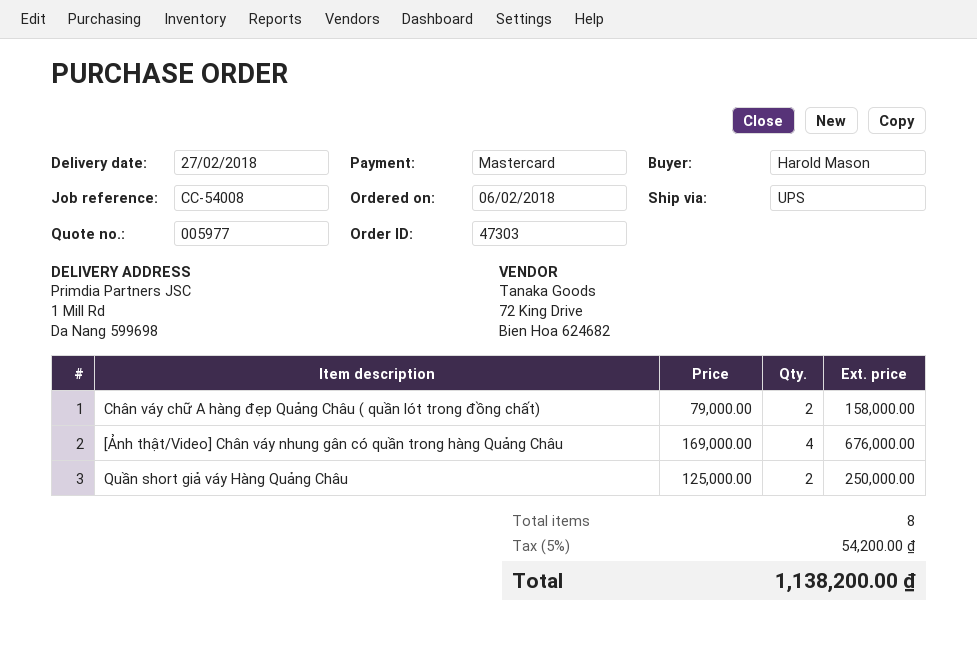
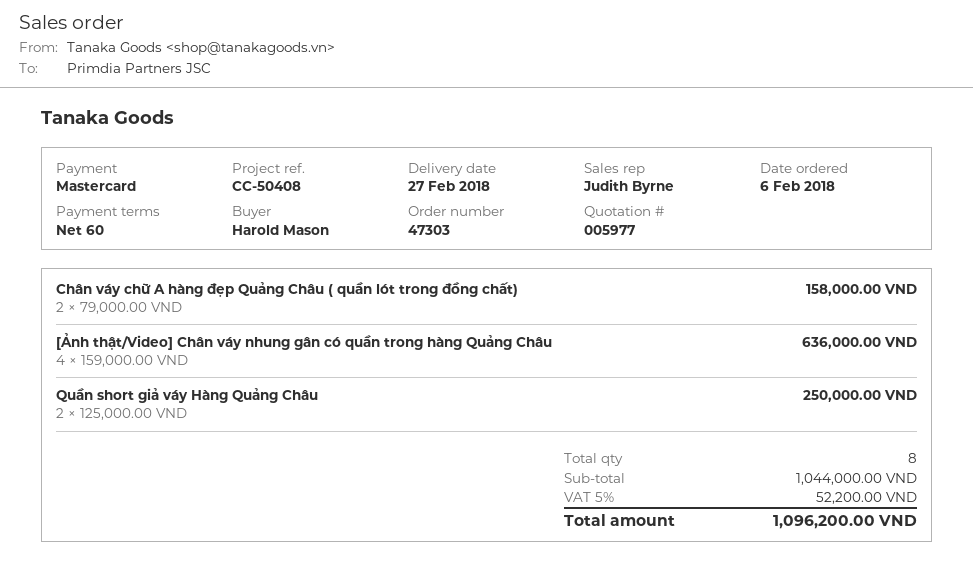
reference: CC-54008 -> CC-50408
[Ảnh thật/Video] Chân váy nhung gân có quần trong hàng Quảng Châu: 4 x 169000.00 = 676000.00 -> 4 x 159000.00 = 636000.00
tax: 5% = 54200.00 -> 5% = 52200.00
total: 1138200.00 -> 1096200.00

